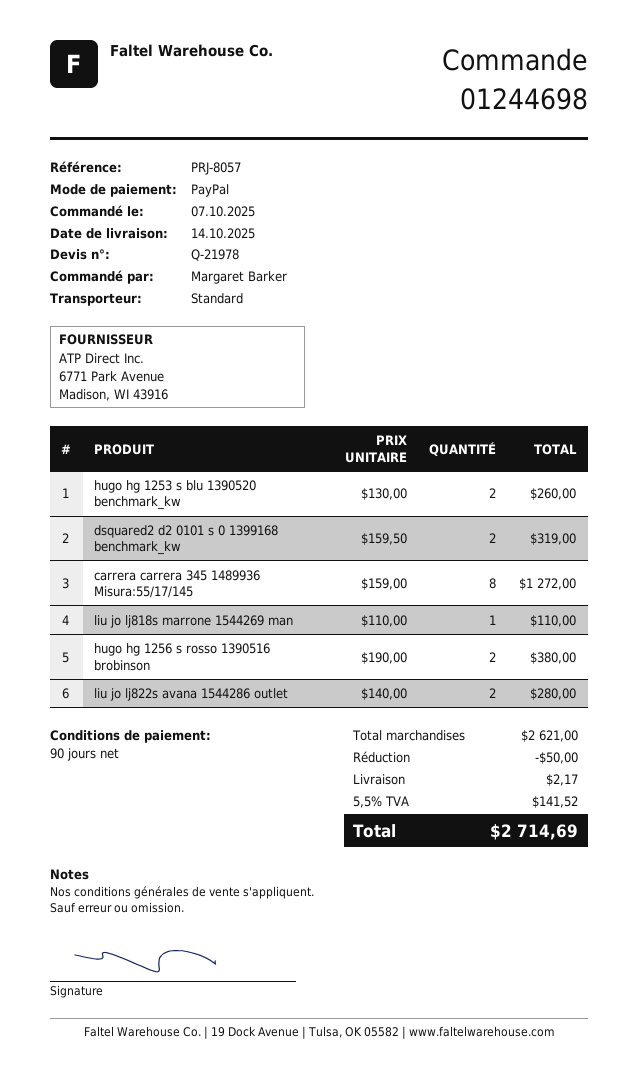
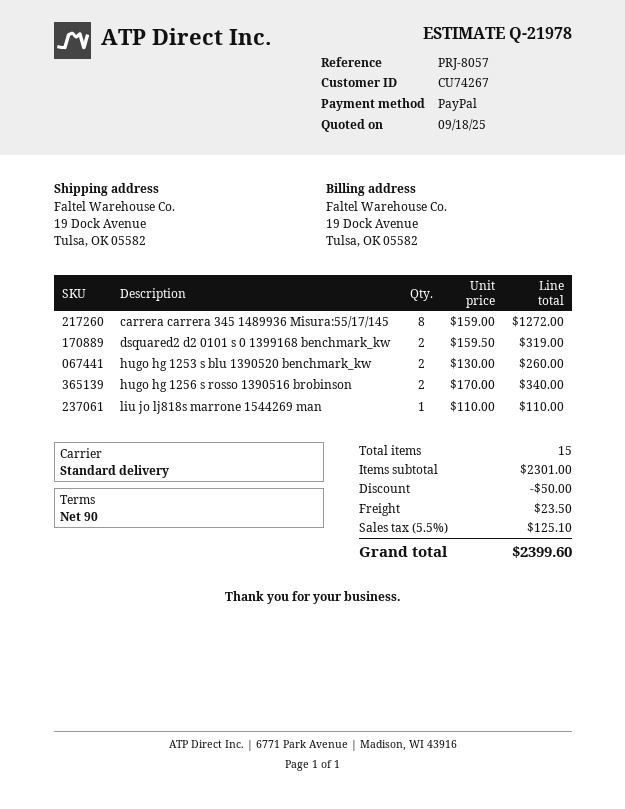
hugo hg 1256 s rosso 1390516 brobinson: 2 x 190.00 = 380.00 -> 2 x 170.00 = 340.00
liu jo lj822s avana 1544286 outlet: 2 x 140.00 = 280.00 -> none
subtotal: 2621.00 -> 2301.00
shipping: 2.17 -> 23.50
tax: 5.5% = 141.52 -> 5.5% = 125.10
total: 2714.69 -> 2399.60

